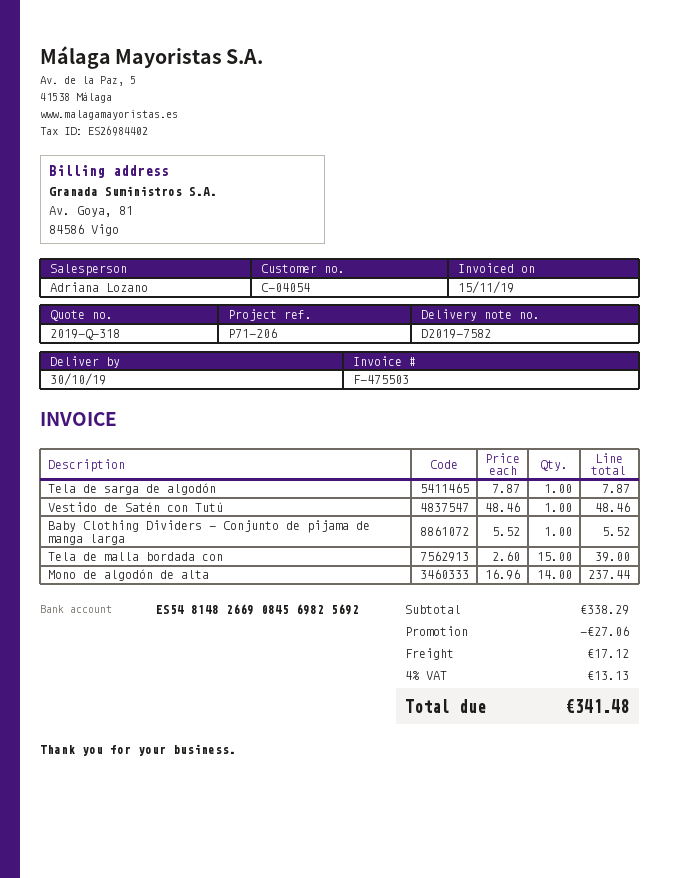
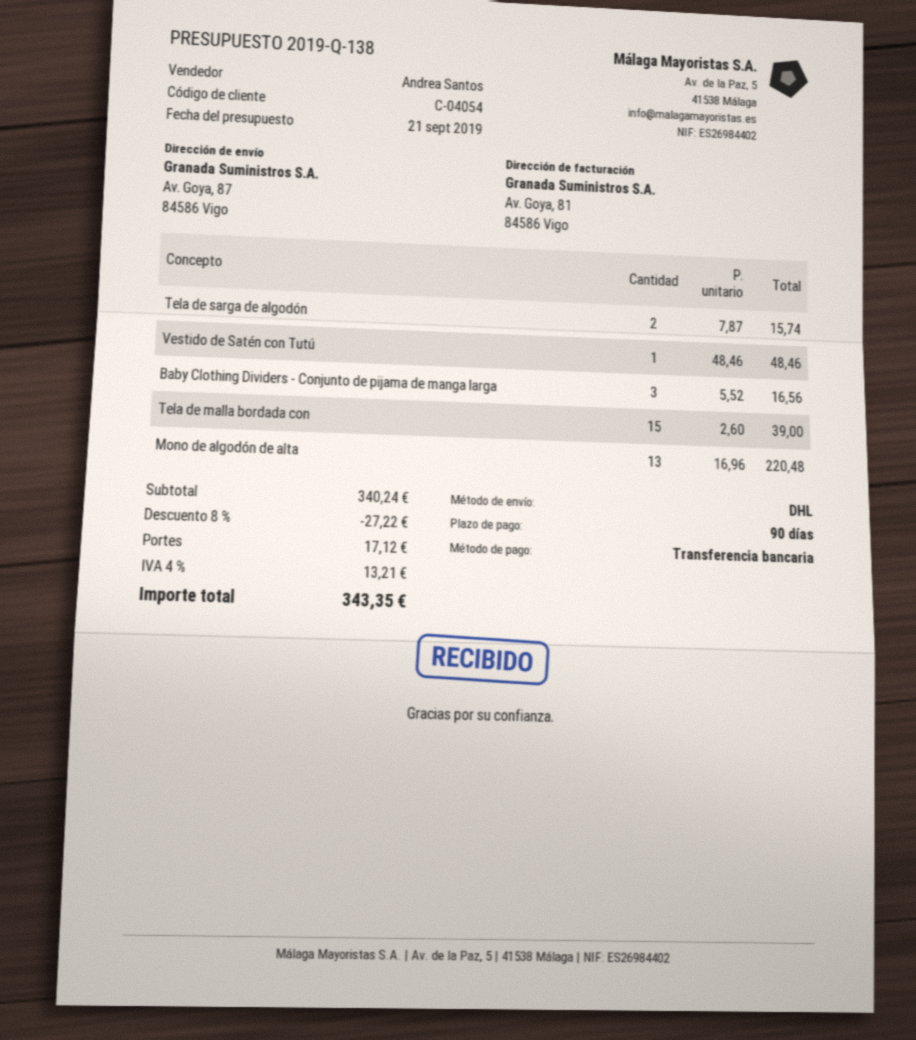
quote number: 2019-Q-318 -> 2019-Q-138
sales rep: Adriana Lozano -> Andrea Santos
Tela de sarga de algodón: 1 x 7.87 = 7.87 -> 2 x 7.87 = 15.74
Baby Clothing Dividers - Conjunto de pijama de manga larga: 1 x 5.52 = 5.52 -> 3 x 5.52 = 16.56
Mono de algodón de alta: 14 x 16.96 = 237.44 -> 13 x 16.96 = 220.48
subtotal: 338.29 -> 340.24
discount: 27.06 -> 27.22
tax: 4% = 13.13 -> 4% = 13.21
total: 341.48 -> 343.35

